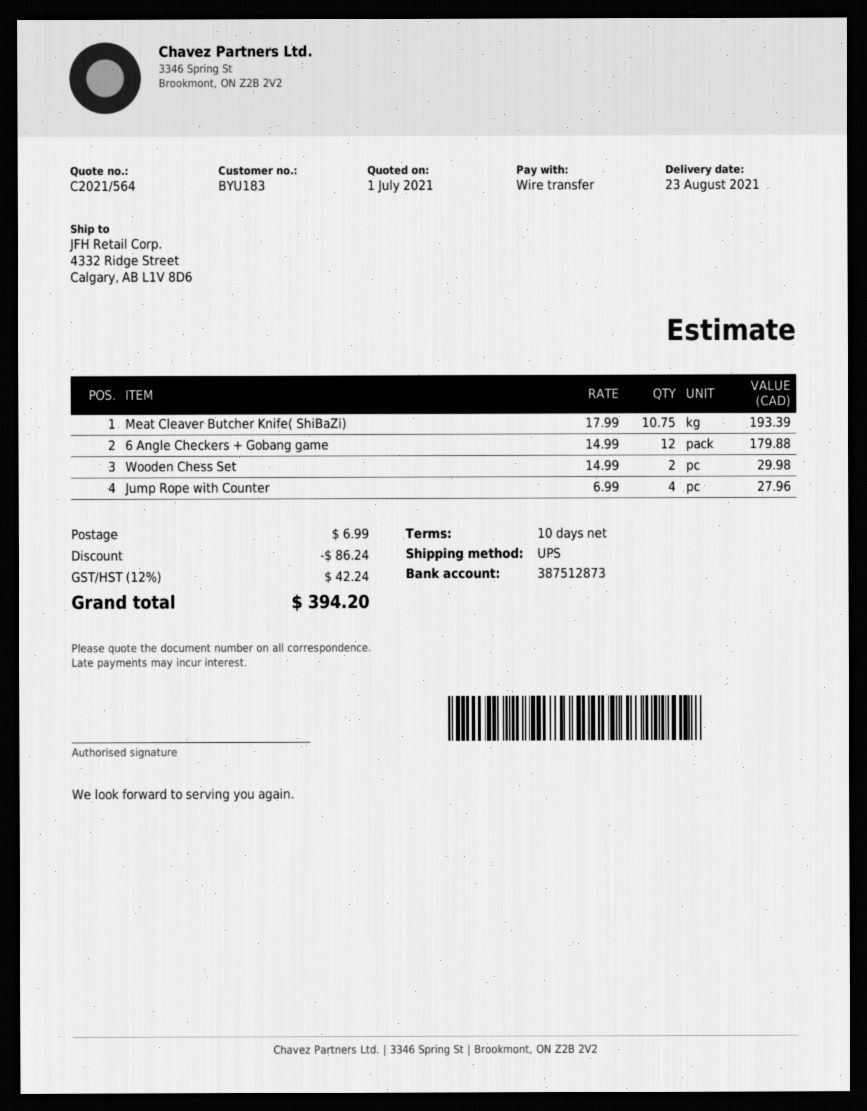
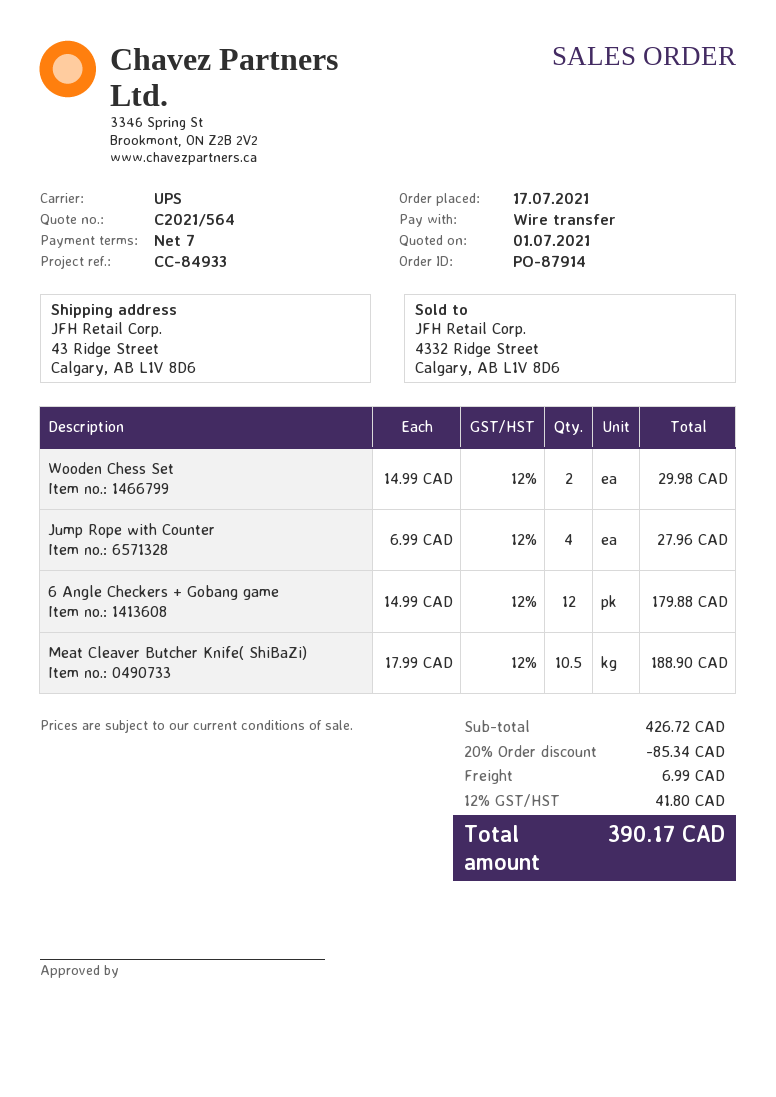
payment terms: 10 days -> 7 days
ship to: 4332 Ridge Street, Calgary, AB L1V 8D6 -> 43 Ridge Street, Calgary, AB L1V 8D6
Meat Cleaver Butcher Knife( ShiBaZi): 10.75 x 17.99 = 193.39 -> 10.5 x 17.99 = 188.90
discount: 86.24 -> 85.34
tax: 12% = 42.24 -> 12% = 41.80
total: 394.20 -> 390.17

